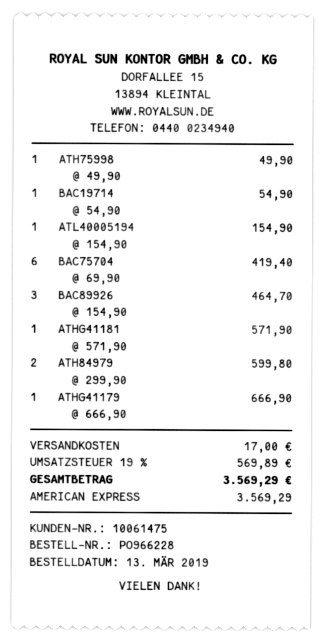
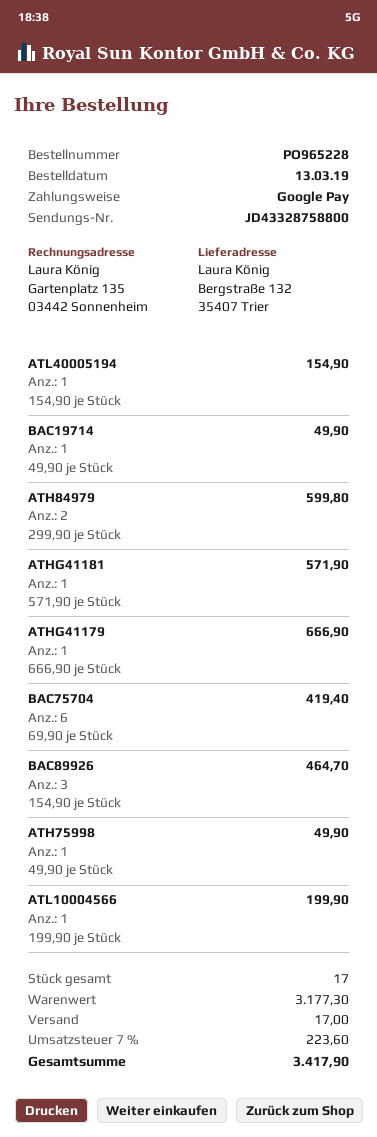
order number: PO966228 -> PO965228
payment method: American Express -> Google Pay
BAC19714: 1 x 54.90 = 54.90 -> 1 x 49.90 = 49.90
ATL10004566: none -> 1 x 199.90 = 199.90
tax: 19% = 569.89 -> 7% = 223.60
total: 3569.29 -> 3417.90

